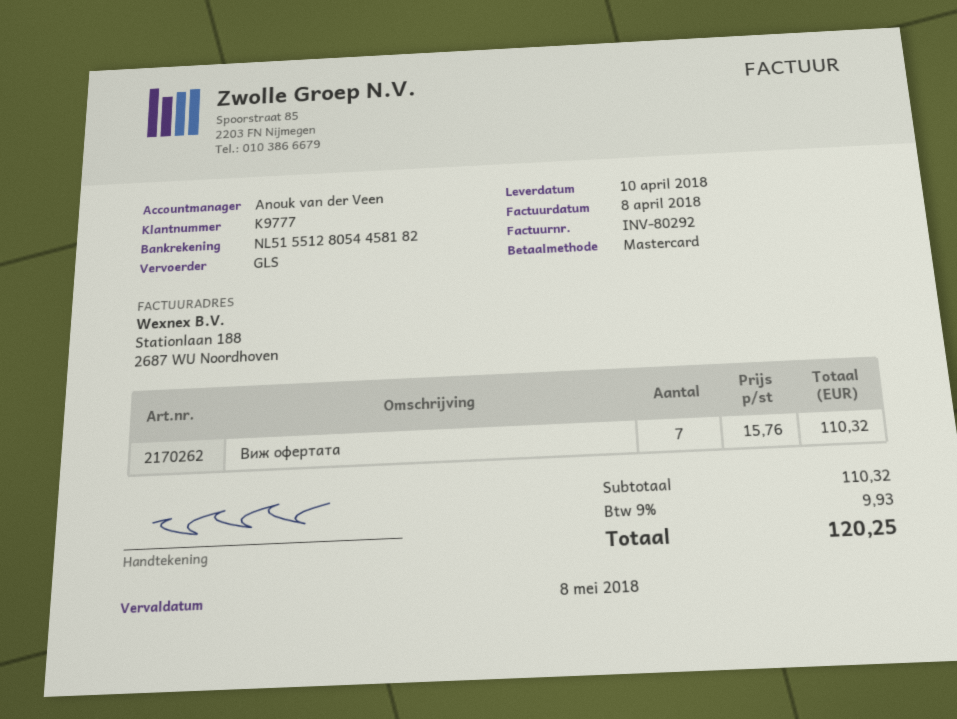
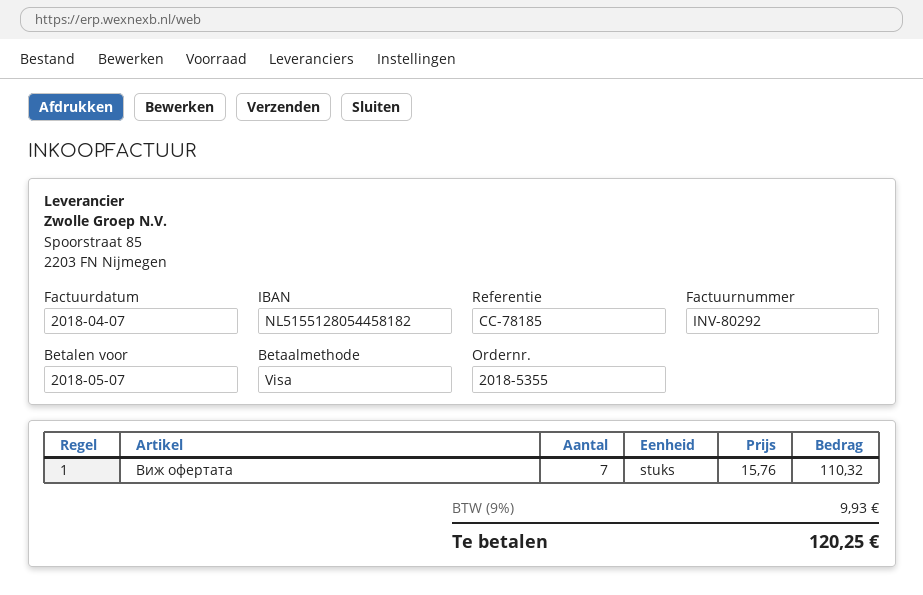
invoice date: 2018-04-08 -> 2018-04-07
due date: 2018-05-08 -> 2018-05-07
payment method: Mastercard -> Visa

